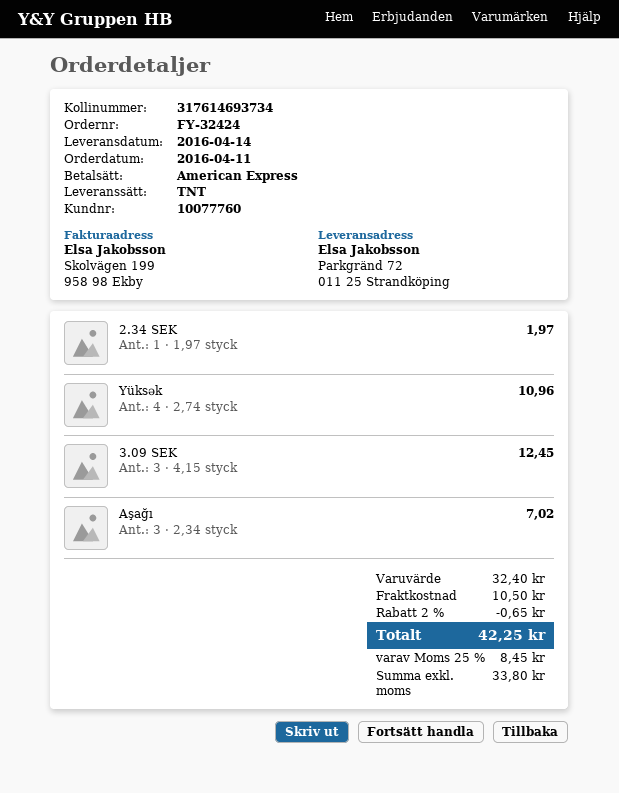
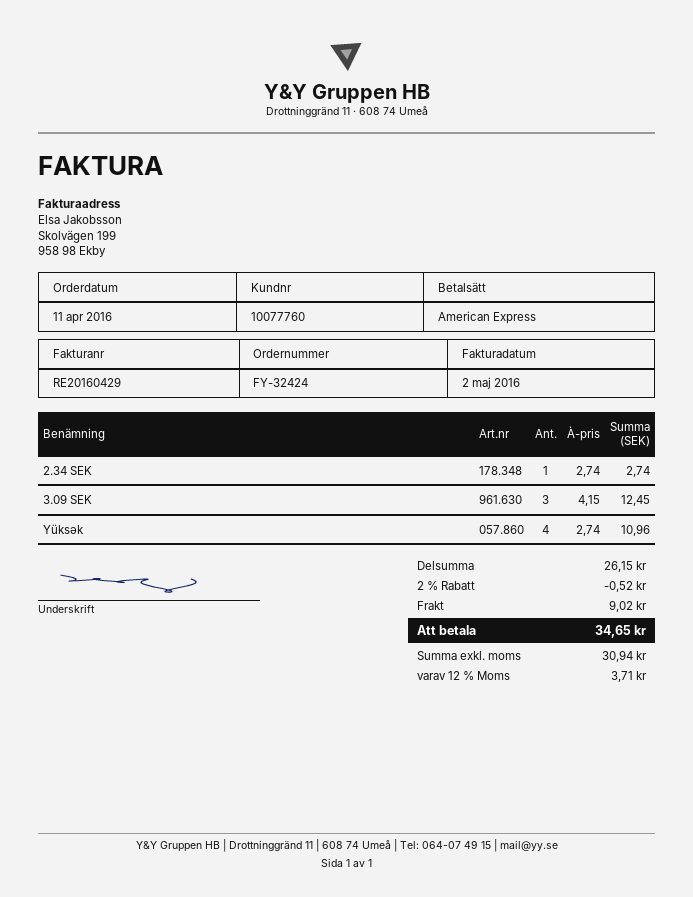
2.34 SEK: 1 x 1.97 = 1.97 -> 1 x 2.74 = 2.74
Aşağı: 3 x 2.34 = 7.02 -> none
subtotal: 32.40 -> 26.15
discount: 2% = 0.65 -> 2% = 0.52
shipping: 10.50 -> 9.02
net: 33.80 -> 30.94
tax: 25% = 8.45 -> 12% = 3.71
total: 42.25 -> 34.65

